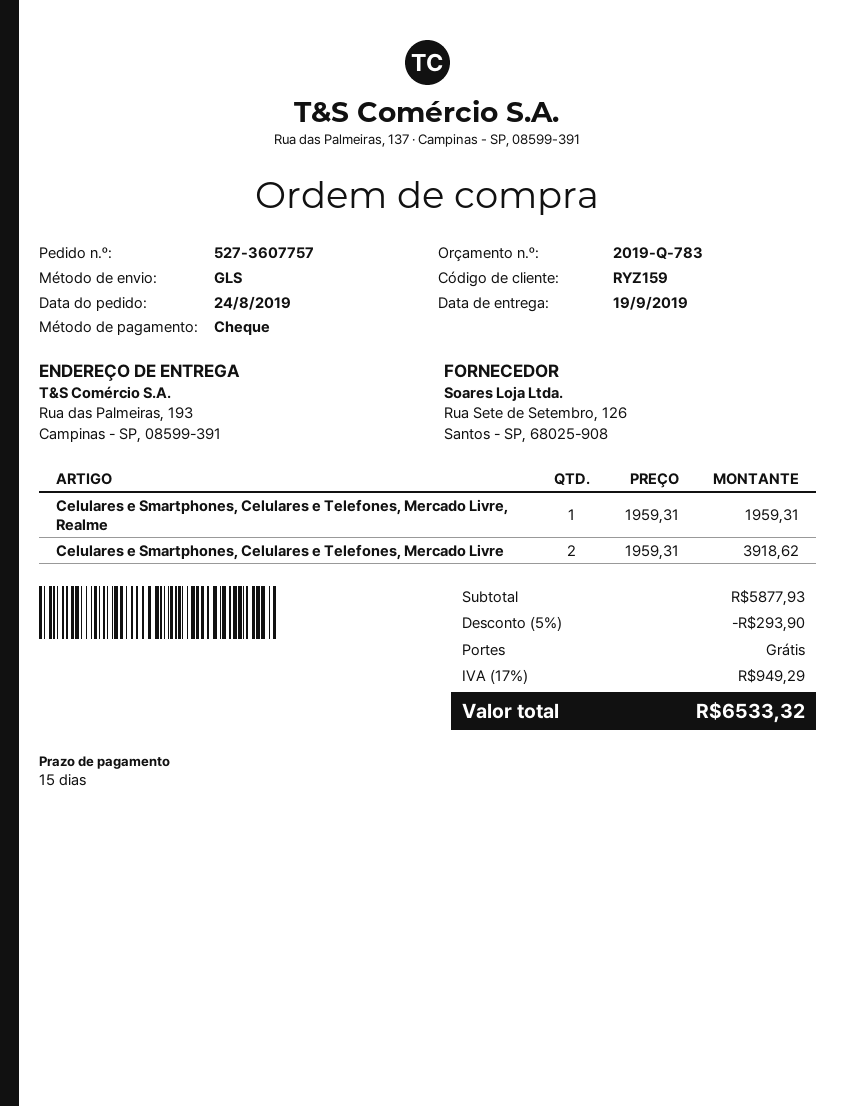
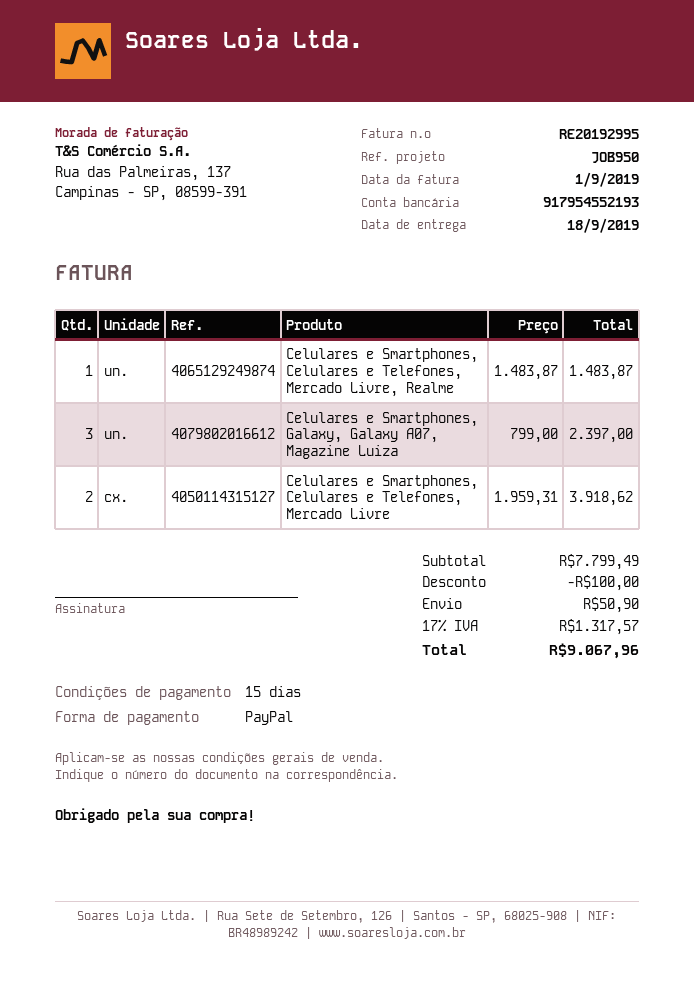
delivery date: 2019-09-19 -> 2019-09-18
payment method: cheque -> PayPal
Celulares e Smartphones, Celulares e Telefones, Mercado Livre, Realme: 1 x 1959.31 = 1959.31 -> 1 x 1483.87 = 1483.87
Celulares e Smartphones, Galaxy, Galaxy A07, Magazine Luiza: none -> 3 x 799.00 = 2397.00
subtotal: 5877.93 -> 7799.49
discount: 293.90 -> 100.00
shipping: 0.00 -> 50.90
tax: 17% = 949.29 -> 17% = 1317.57
total: 6533.32 -> 9067.96

